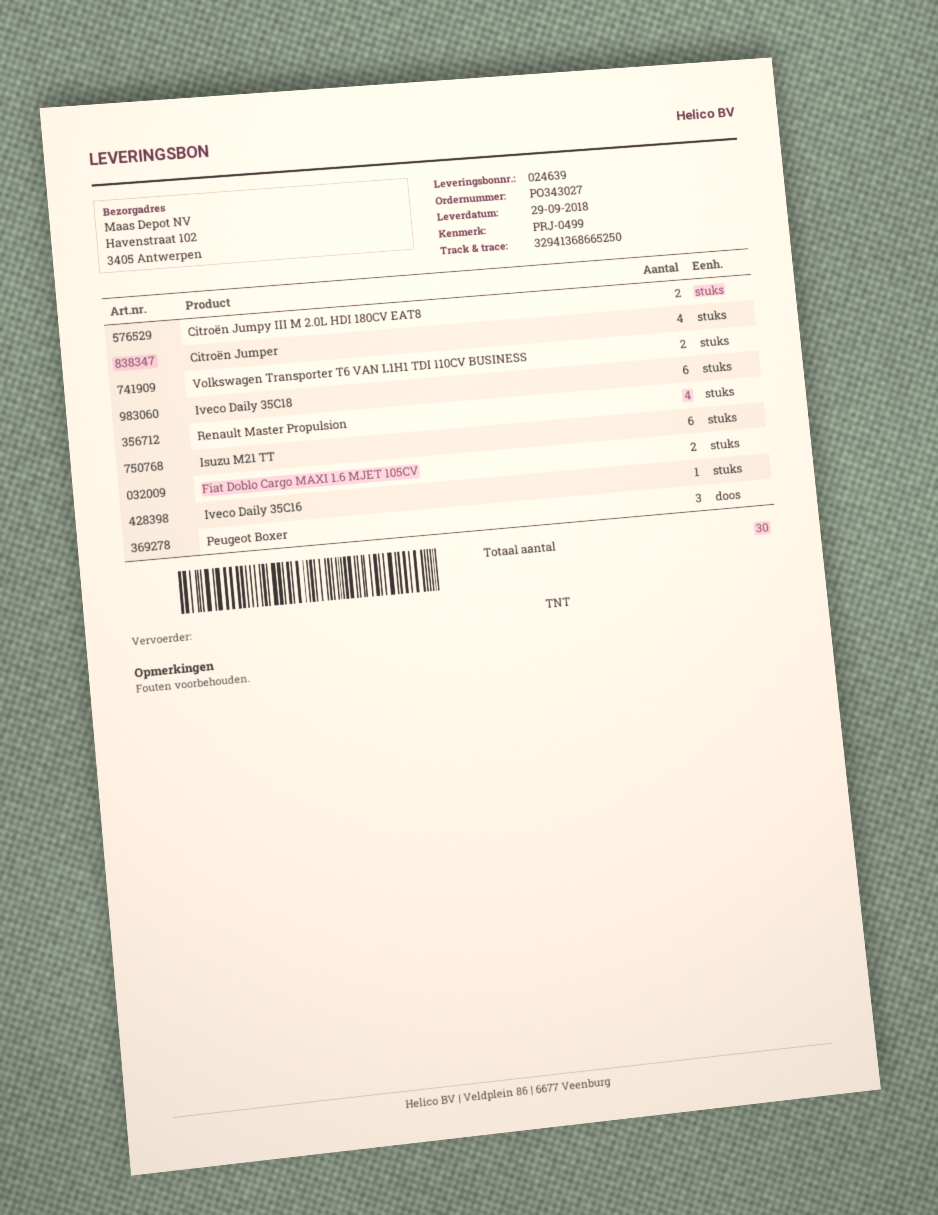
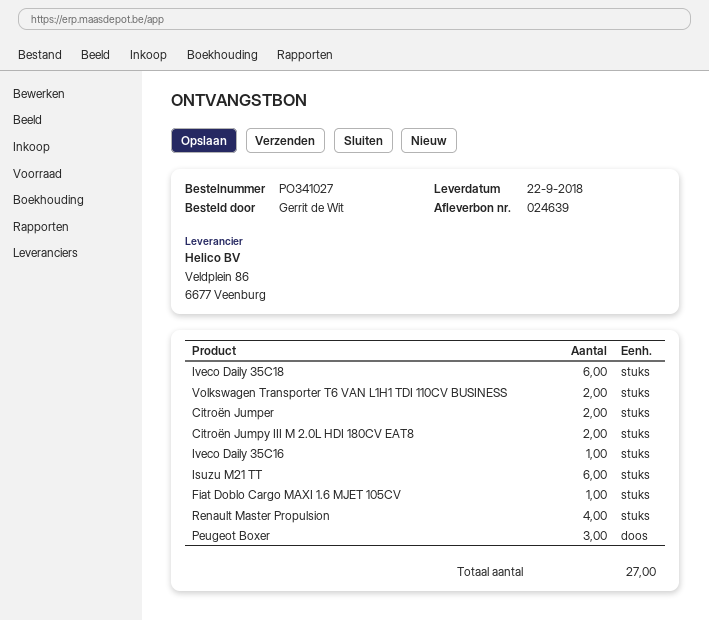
order number: PO343027 -> PO341027
delivery date: 2018-09-29 -> 2018-09-22
Citroën Jumper: 4 -> 2
Fiat Doblo Cargo MAXI 1.6 MJET 105CV: 2 -> 1
total quantity: 30 -> 27

